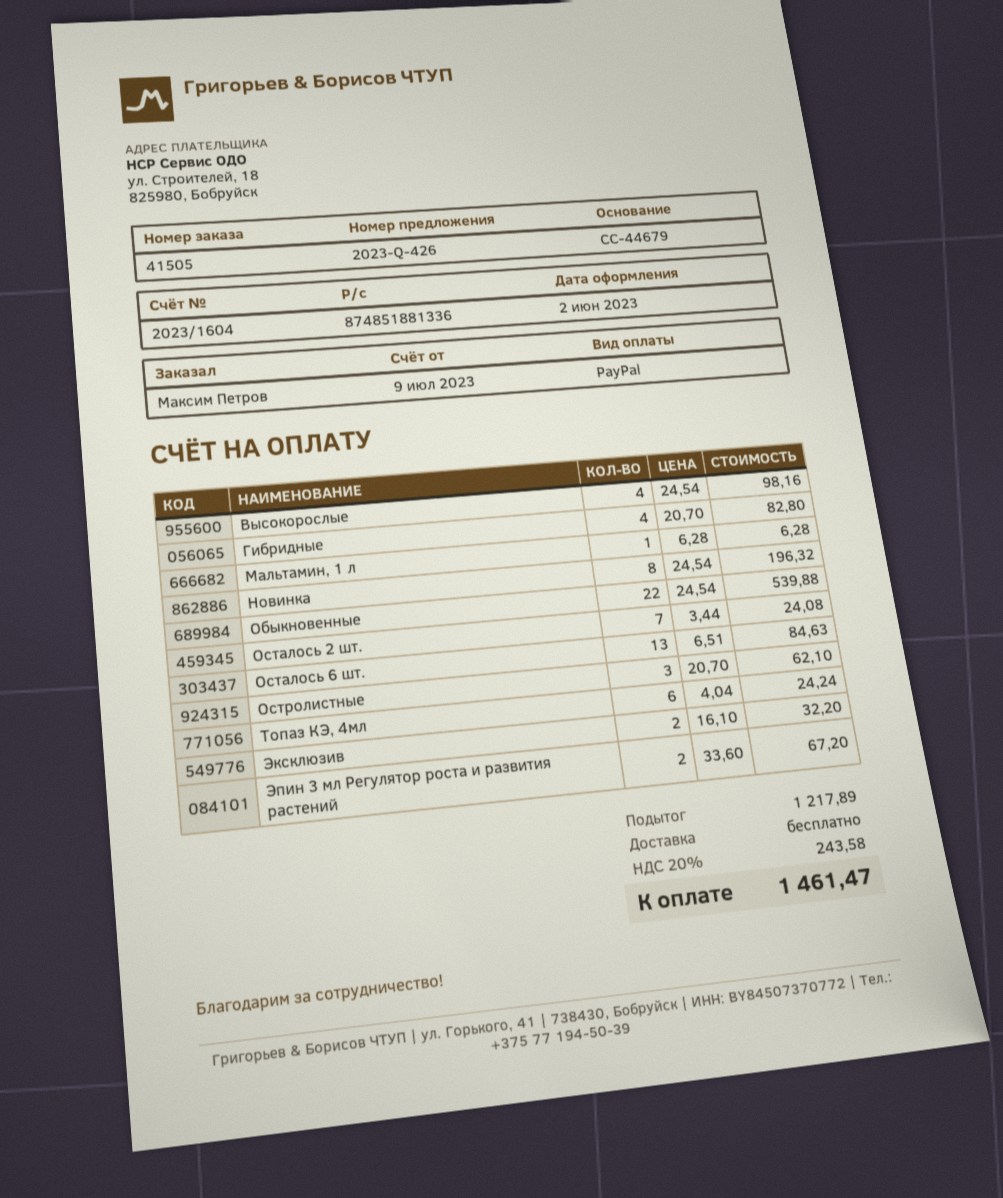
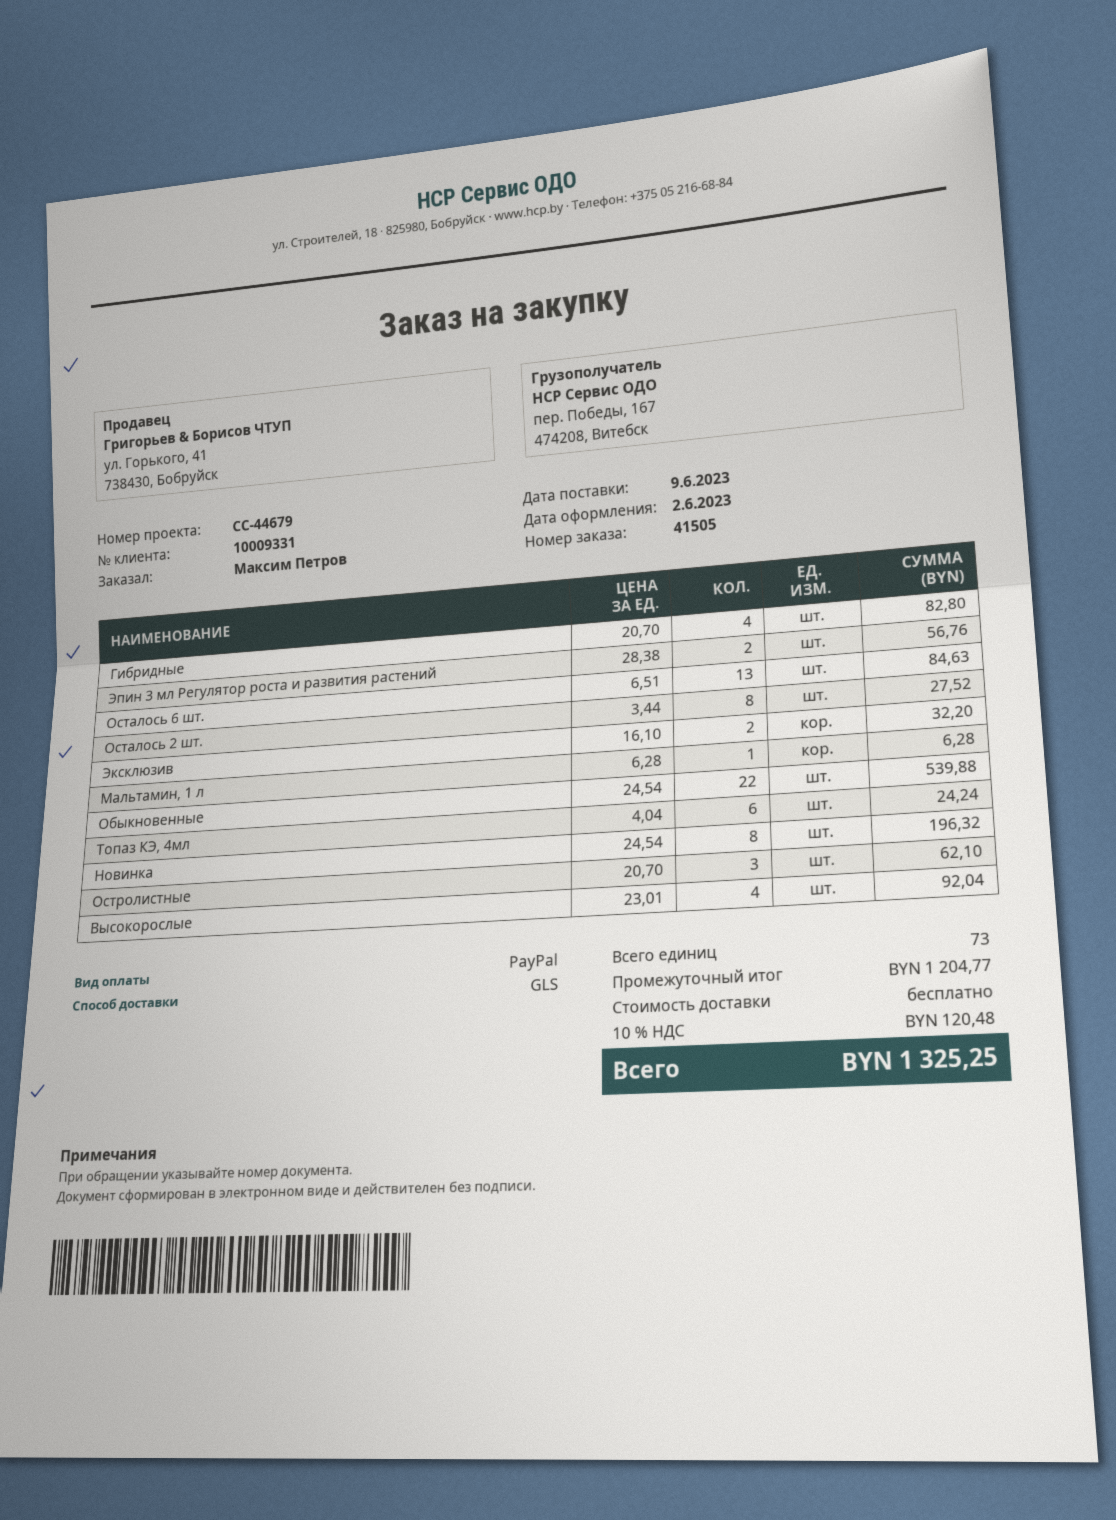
Высокорослые: 4 x 24.54 = 98.16 -> 4 x 23.01 = 92.04
Осталось 2 шт.: 7 x 3.44 = 24.08 -> 8 x 3.44 = 27.52
Эпин 3 мл Регулятор роста и развития растений: 2 x 33.60 = 67.20 -> 2 x 28.38 = 56.76
subtotal: 1217.89 -> 1204.77
tax: 20% = 243.58 -> 10% = 120.48
total: 1461.47 -> 1325.25

